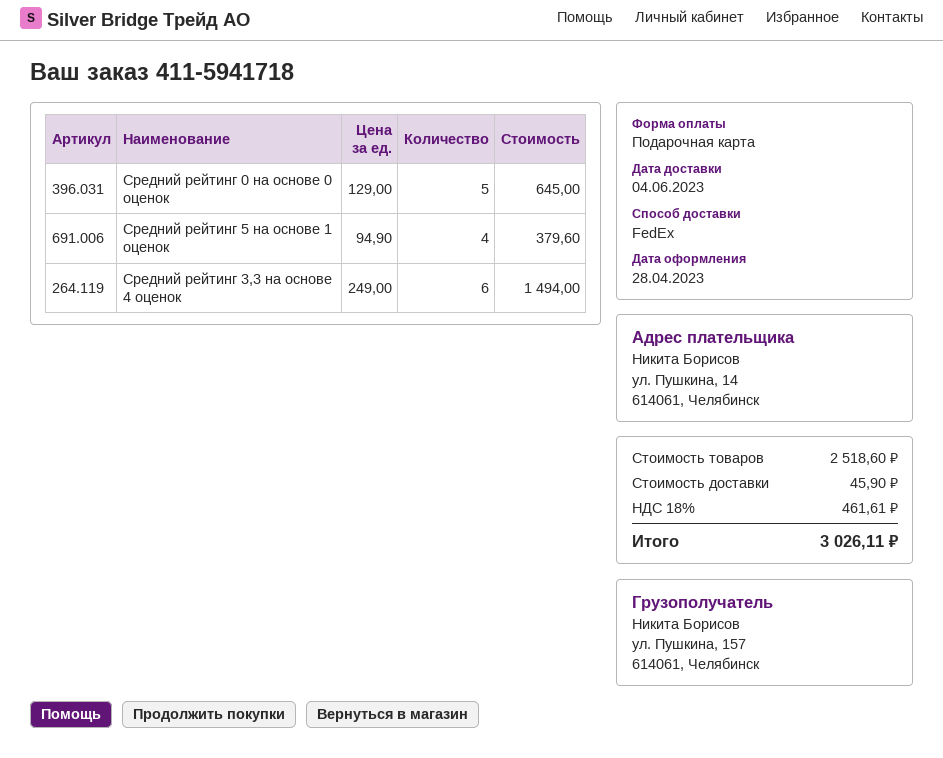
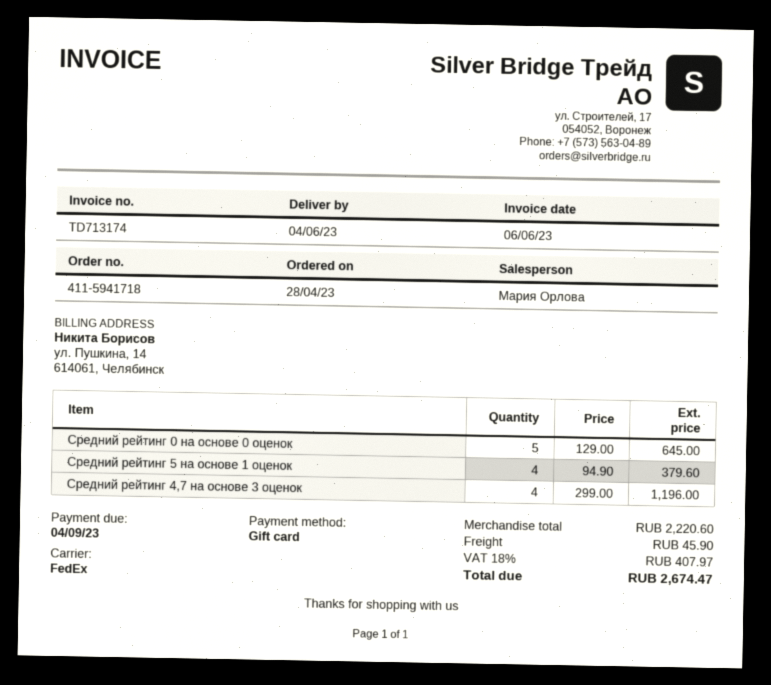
Средний рейтинг 3,3 на основе 4 оценок: 6 x 249.00 = 1494.00 -> none
Средний рейтинг 4,7 на основе 3 оценок: none -> 4 x 299.00 = 1196.00
subtotal: 2518.60 -> 2220.60
tax: 18% = 461.61 -> 18% = 407.97
total: 3026.11 -> 2674.47

